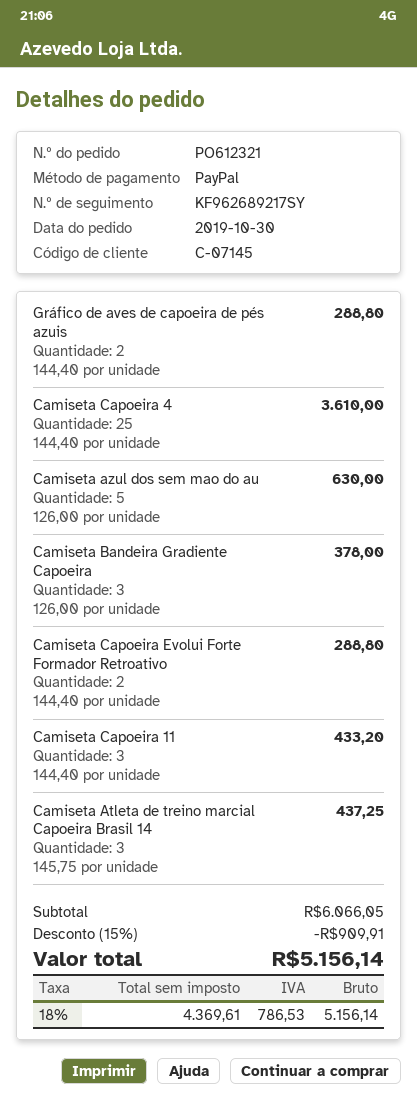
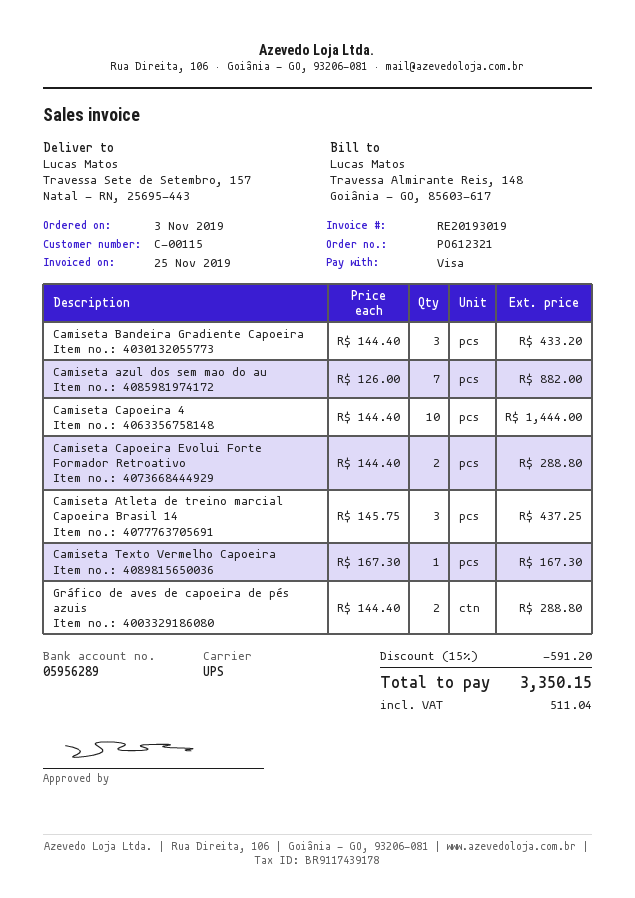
order date: 2019-10-30 -> 2019-11-03
customer number: C-07145 -> C-00115
payment method: PayPal -> Visa
Camiseta Capoeira 4: 25 x 144.40 = 3610.00 -> 10 x 144.40 = 1444.00
Camiseta azul dos sem mao do au: 5 x 126.00 = 630.00 -> 7 x 126.00 = 882.00
Camiseta Bandeira Gradiente Capoeira: 3 x 126.00 = 378.00 -> 3 x 144.40 = 433.20
Camiseta Capoeira 11: 3 x 144.40 = 433.20 -> none
Camiseta Texto Vermelho Capoeira: none -> 1 x 167.30 = 167.30
discount: 15% = 909.91 -> 15% = 591.20
tax: 786.53 -> 511.04
total: 5156.14 -> 3350.15

